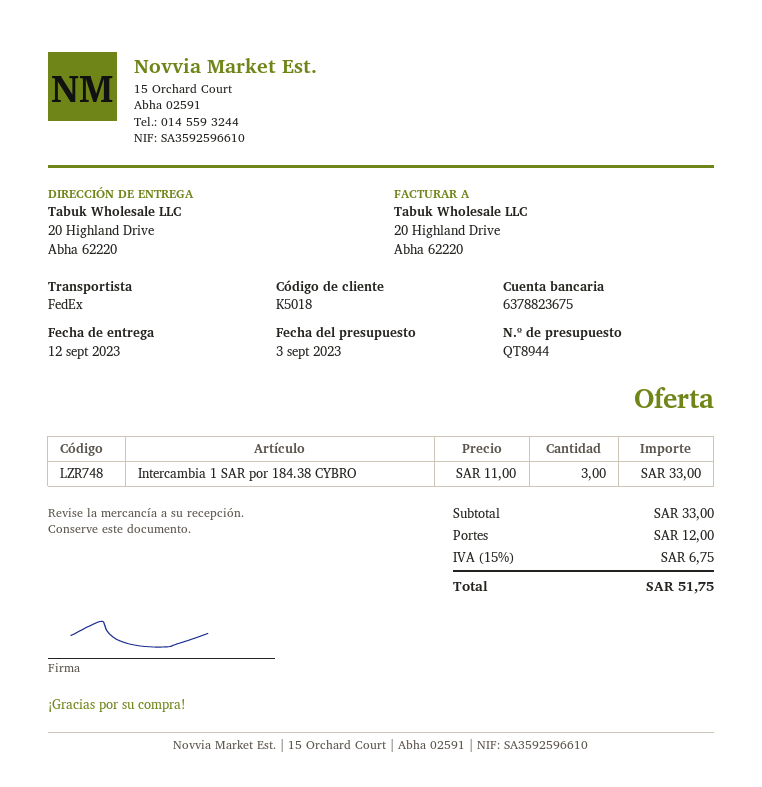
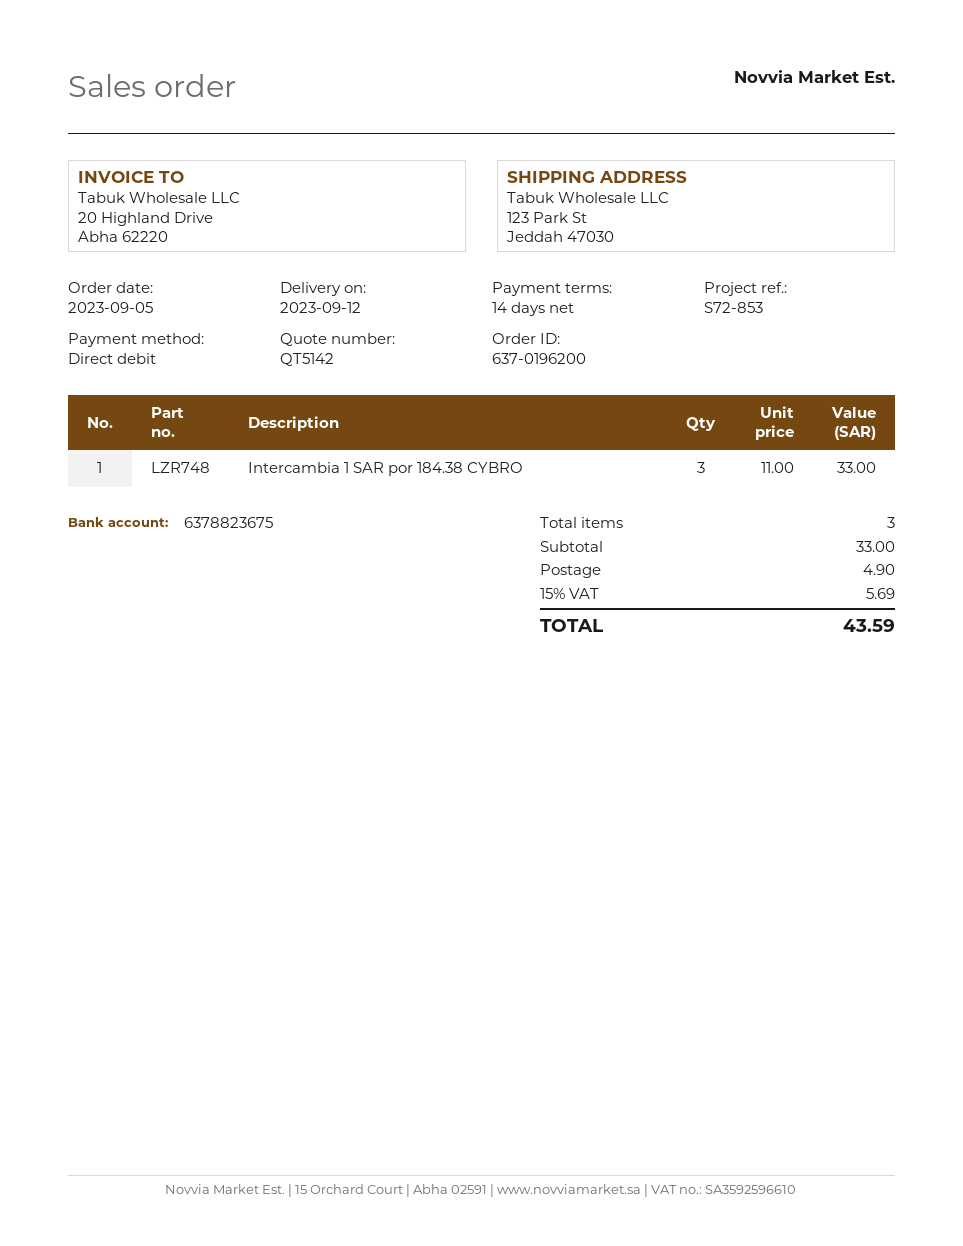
quote number: QT8944 -> QT5142
ship to: 20 Highland Drive, Abha 62220 -> 123 Park St, Jeddah 47030
shipping: 12.00 -> 4.90
tax: 15% = 6.75 -> 15% = 5.69
total: 51.75 -> 43.59

